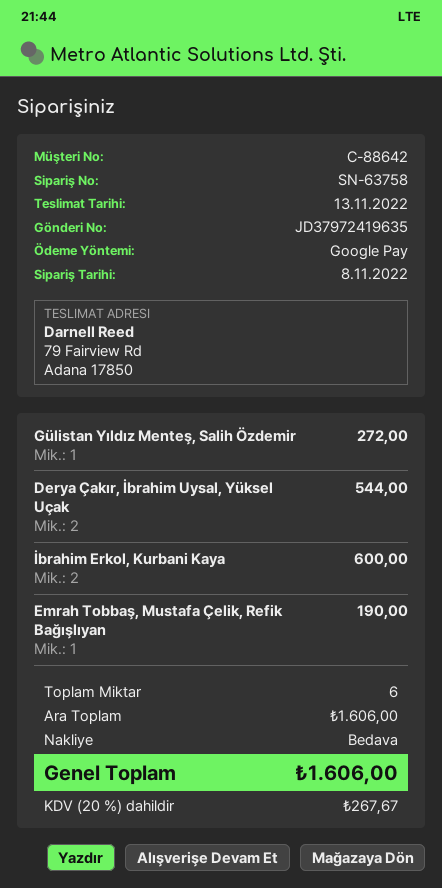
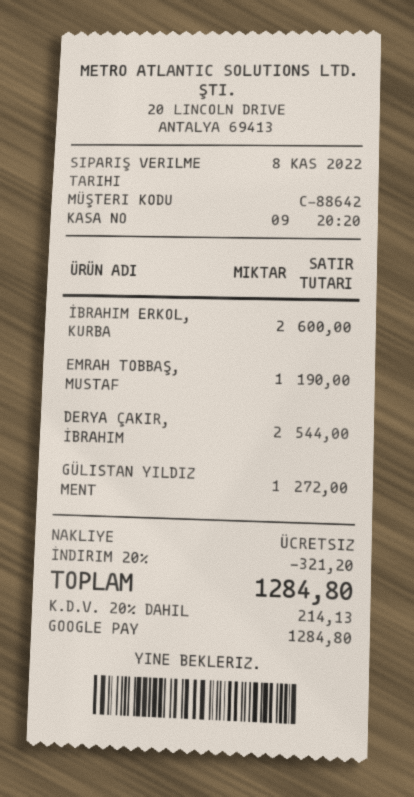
discount: none -> 20% = 321.20
tax: 20% = 267.67 -> 20% = 214.13
total: 1606.00 -> 1284.80

